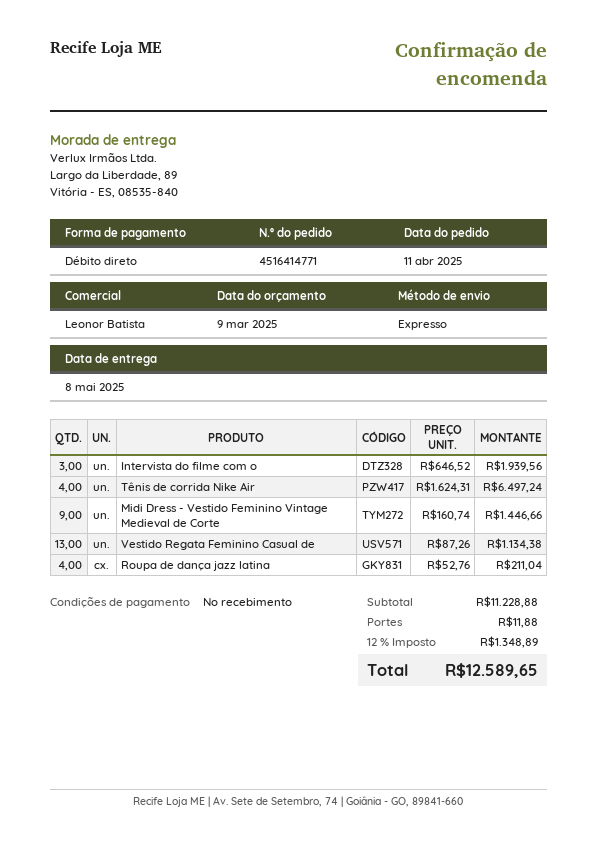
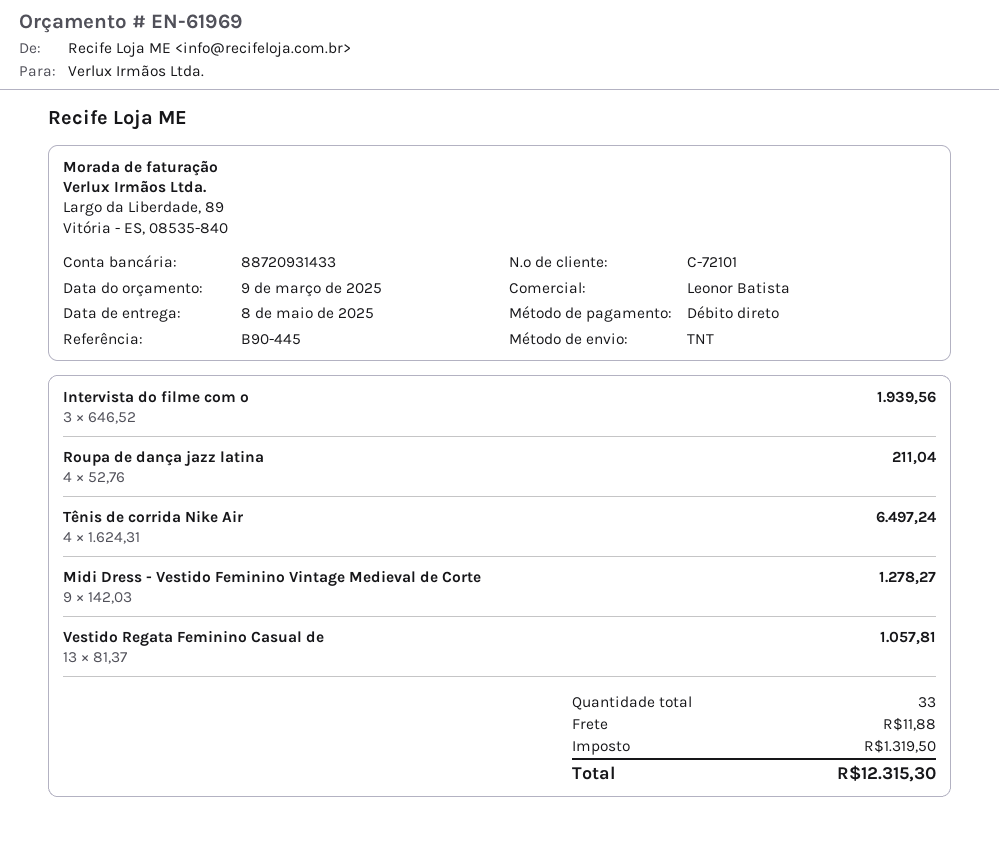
shipping method: express -> TNT
Midi Dress - Vestido Feminino Vintage Medieval de Corte: 9 x 160.74 = 1446.66 -> 9 x 142.03 = 1278.27
Vestido Regata Feminino Casual de: 13 x 87.26 = 1134.38 -> 13 x 81.37 = 1057.81
tax: 1348.89 -> 1319.50
total: 12589.65 -> 12315.30

